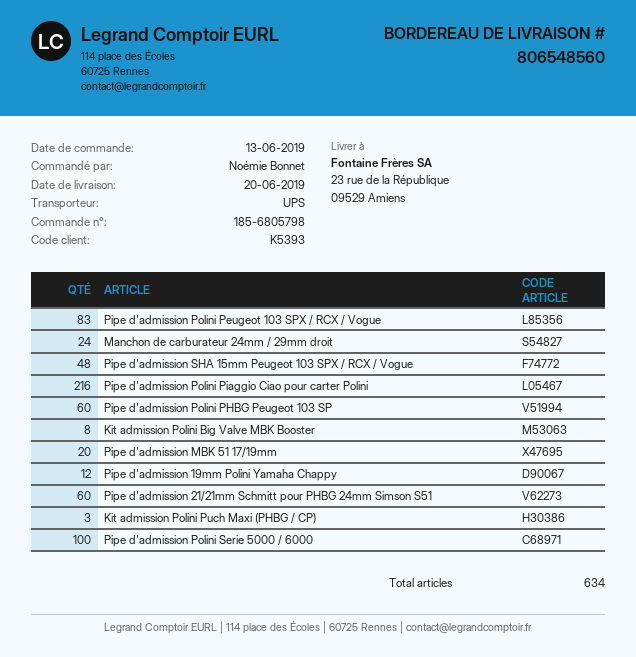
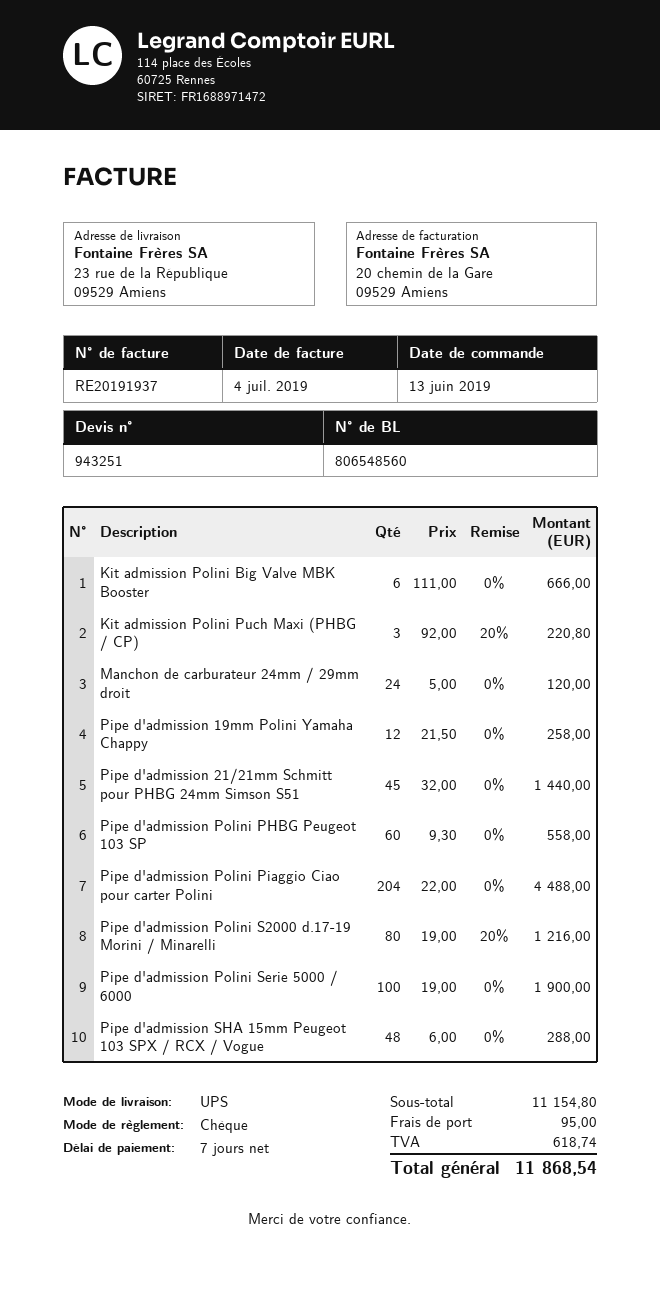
Pipe d'admission Polini Peugeot 103 SPX / RCX / Vogue: 83 -> none
Pipe d'admission Polini Piaggio Ciao pour carter Polini: 216 -> 204
Kit admission Polini Big Valve MBK Booster: 8 -> 6
Pipe d'admission MBK 51 17/19mm: 20 -> none
Pipe d'admission 21/21mm Schmitt pour PHBG 24mm Simson S51: 60 -> 45
Pipe d'admission Polini S2000 d.17-19 Morini / Minarelli: none -> 80

